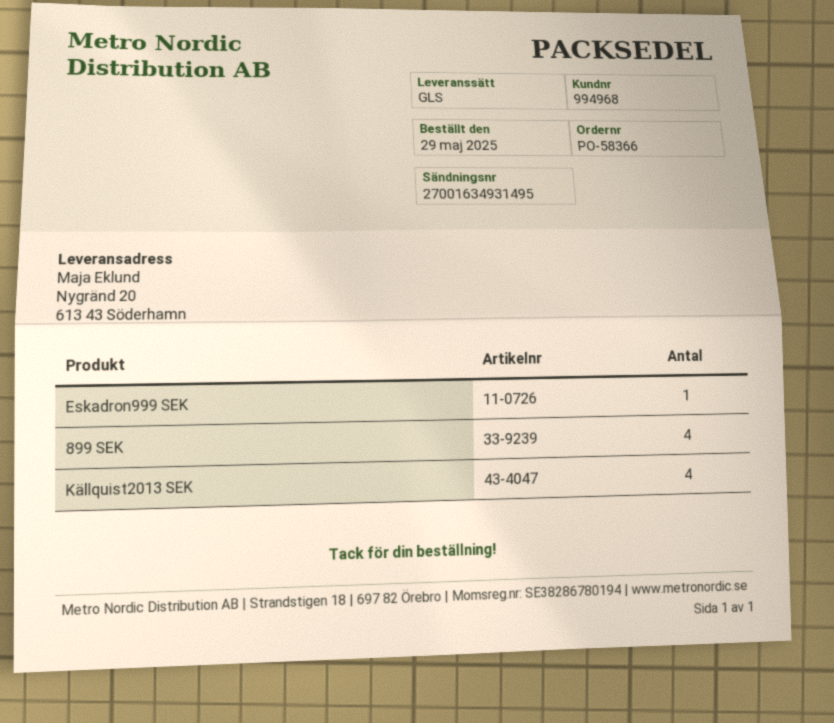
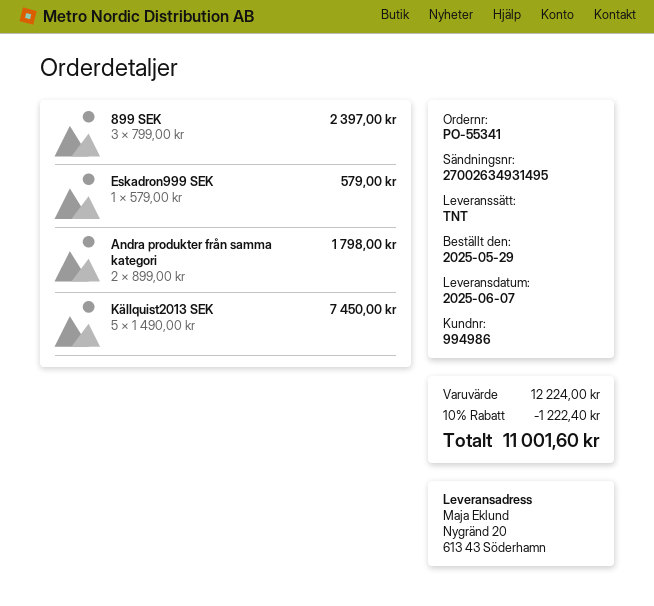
order number: PO-58366 -> PO-55341
customer number: 994968 -> 994986
shipping method: GLS -> TNT
tracking number: 27001634931495 -> 27002634931495
899 SEK: 4 -> 3
Källquist2013 SEK: 4 -> 5
Andra produkter från samma kategori: none -> 2

